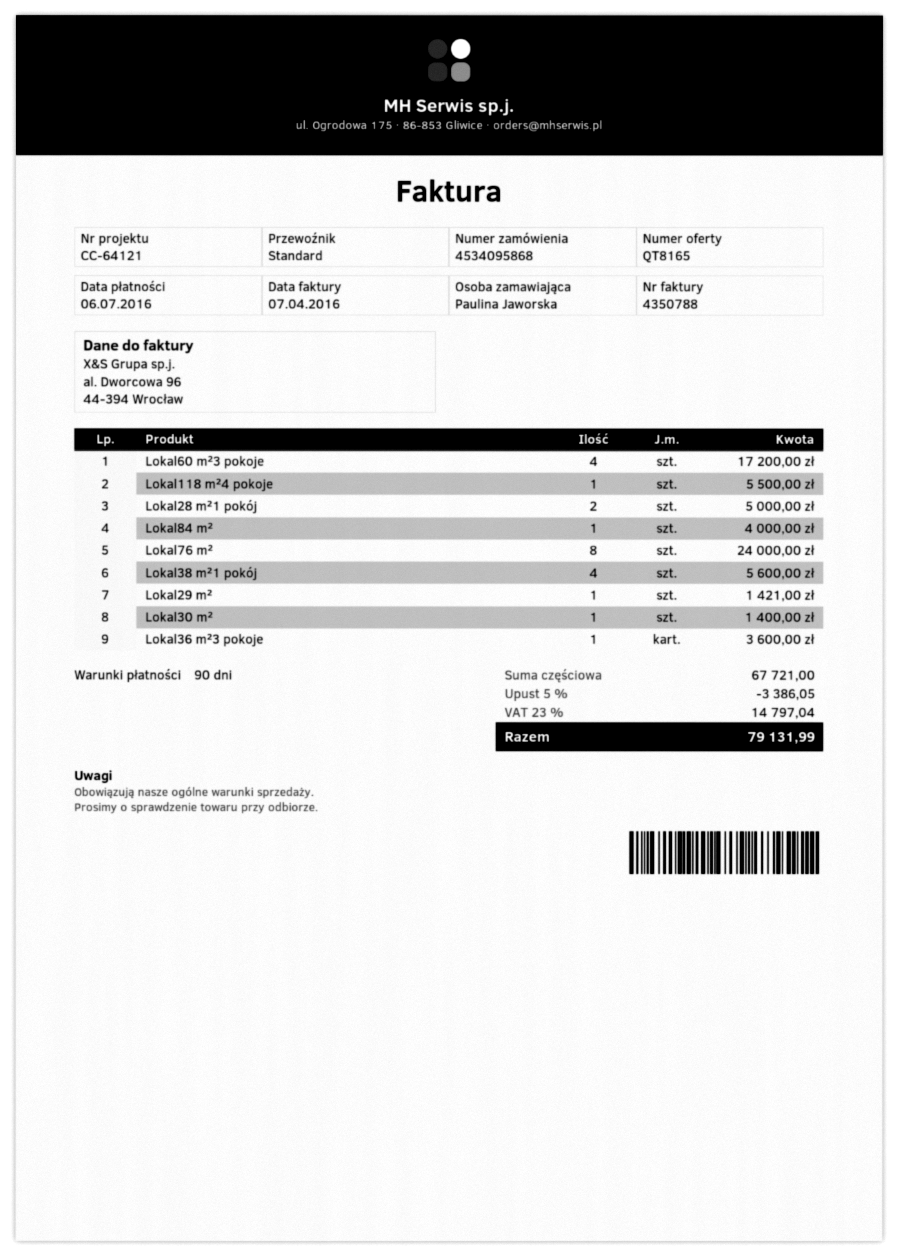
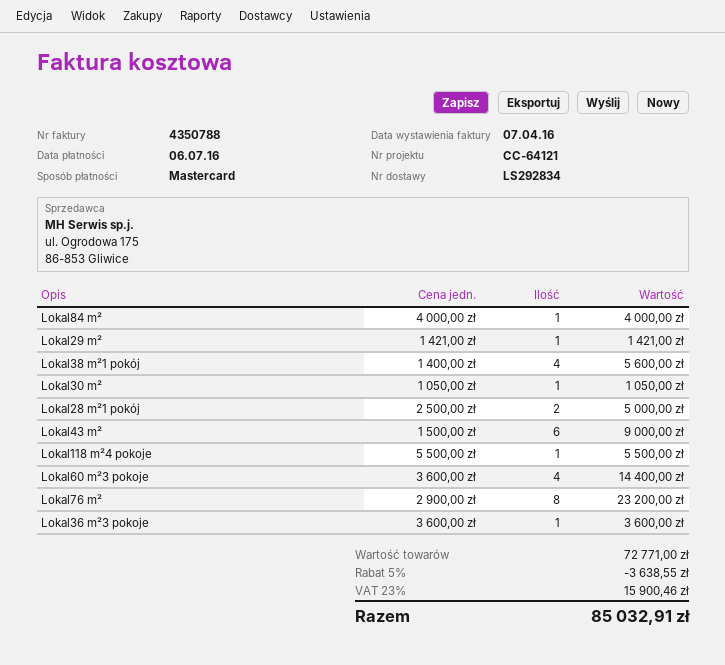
Lokal60 m²3 pokoje: 4 for 17200.00 -> 4 for 14400.00
Lokal76 m²: 8 for 24000.00 -> 8 for 23200.00
Lokal30 m²: 1 for 1400.00 -> 1 for 1050.00
Lokal43 m²: none -> 6 for 9000.00
subtotal: 67721.00 -> 72771.00
discount: 5% = 3386.05 -> 5% = 3638.55
tax: 23% = 14797.04 -> 23% = 15900.46
total: 79131.99 -> 85032.91

